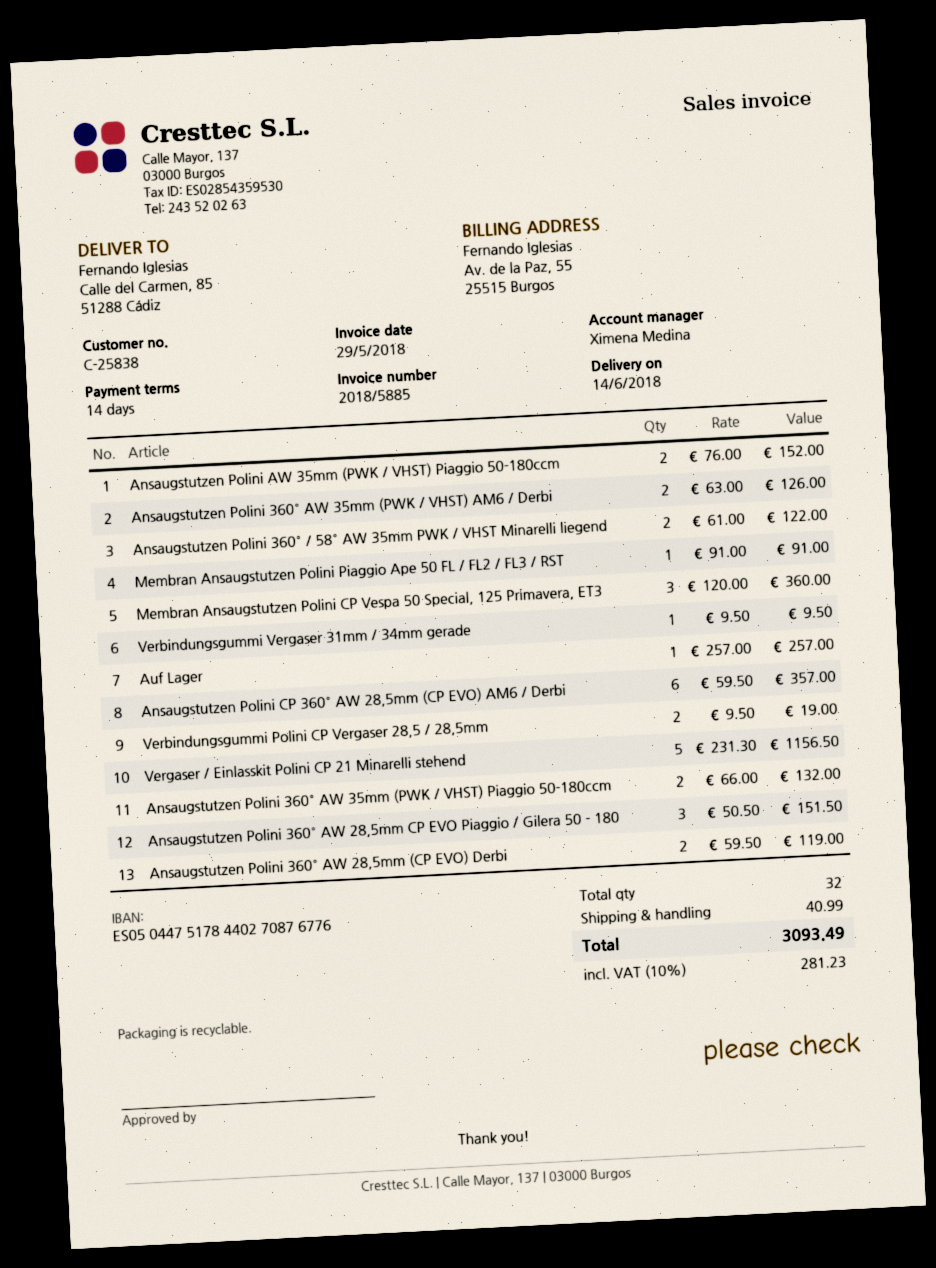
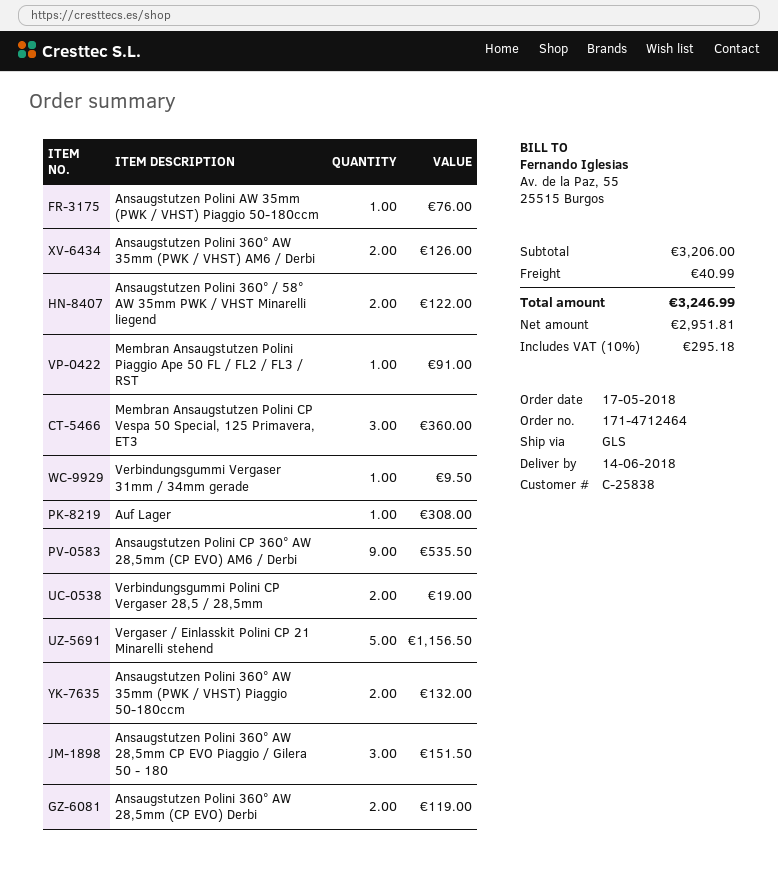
Ansaugstutzen Polini AW 35mm (PWK / VHST) Piaggio 50-180ccm: 2 for 152.00 -> 1 for 76.00
Auf Lager: 1 for 257.00 -> 1 for 308.00
Ansaugstutzen Polini CP 360° AW 28,5mm (CP EVO) AM6 / Derbi: 6 for 357.00 -> 9 for 535.50
tax: 10% = 281.23 -> 10% = 295.18
total: 3093.49 -> 3246.99

